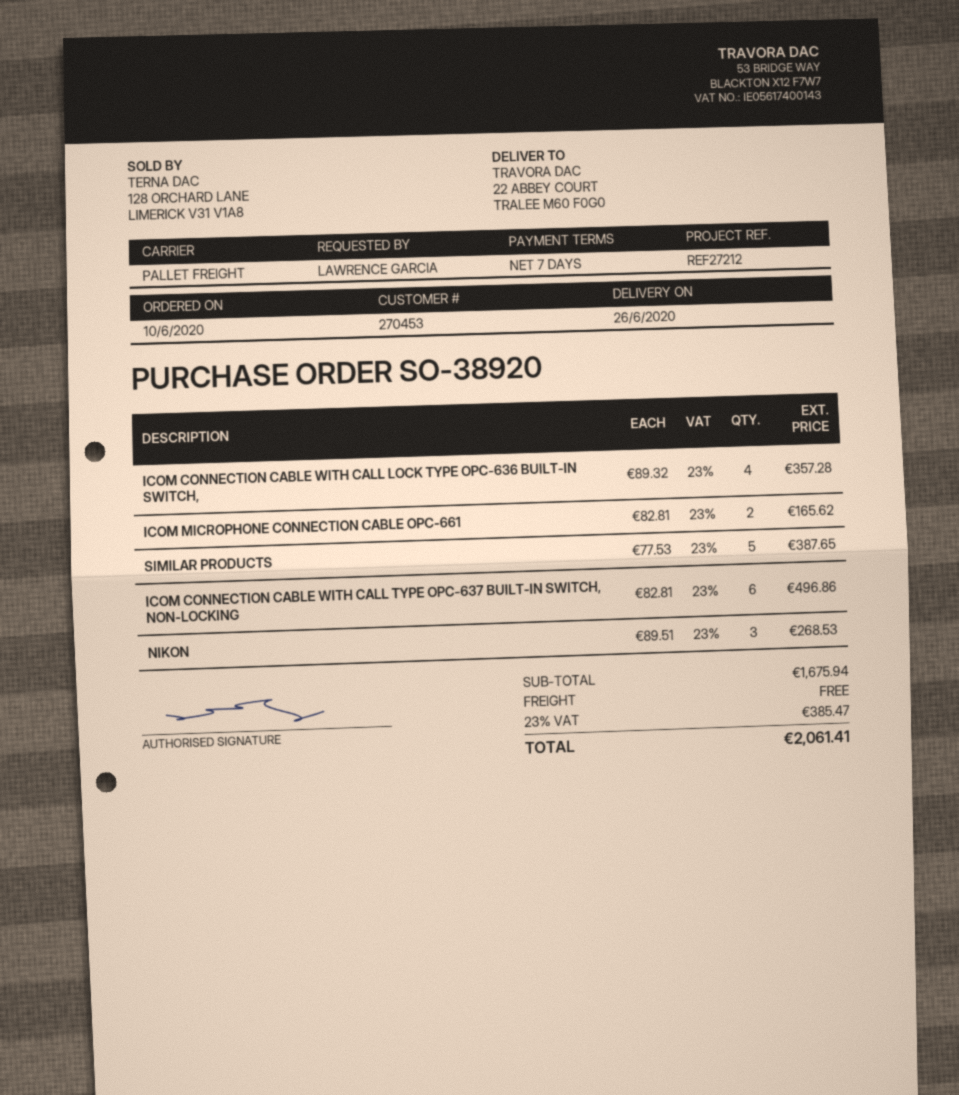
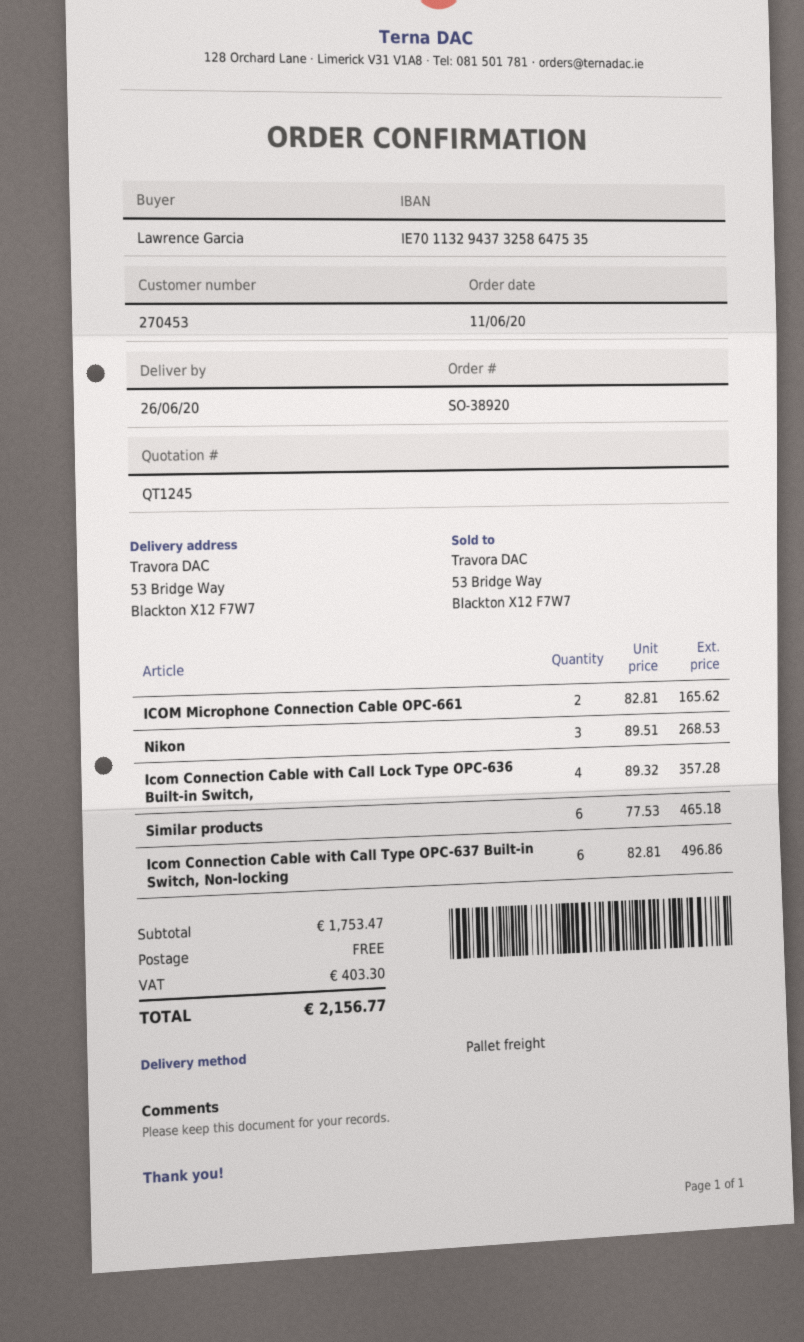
order date: 2020-06-10 -> 2020-06-11
ship to: 22 ABBEY COURT, TRALEE M60 F0G0 -> 53 Bridge Way, Blackton X12 F7W7
SIMILAR PRODUCTS: 5 x 77.53 = 387.65 -> 6 x 77.53 = 465.18
subtotal: 1675.94 -> 1753.47
tax: 385.47 -> 403.30
total: 2061.41 -> 2156.77

